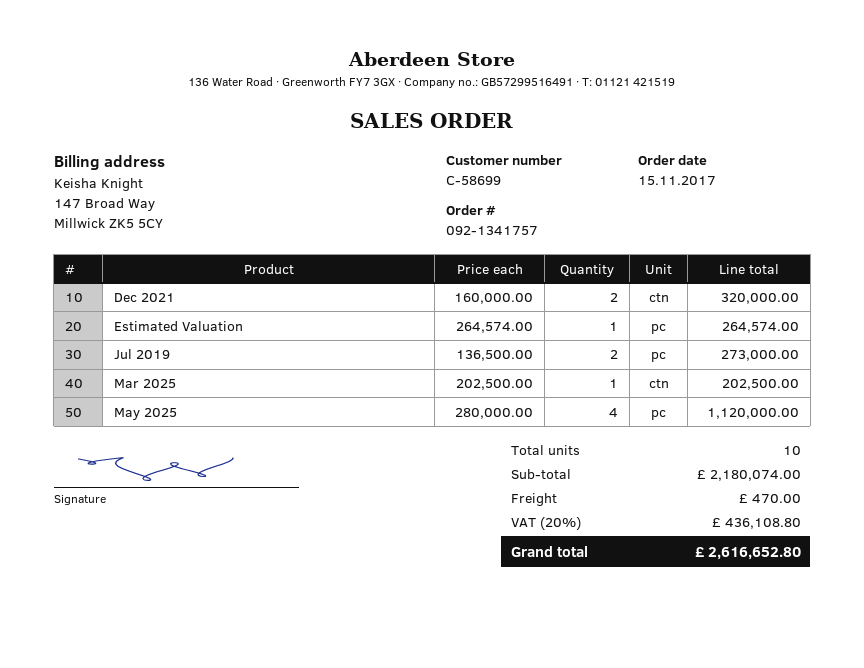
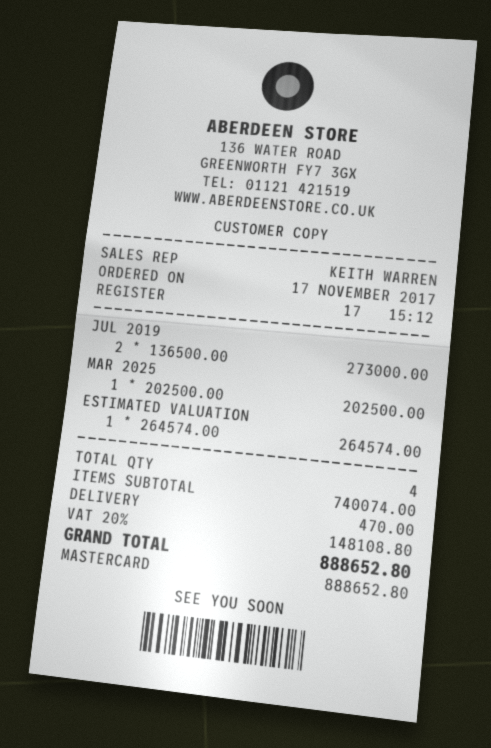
order date: 2017-11-15 -> 2017-11-17
Dec 2021: 2 x 160000.00 = 320000.00 -> none
May 2025: 4 x 280000.00 = 1120000.00 -> none
total quantity: 10 -> 4
subtotal: 2180074.00 -> 740074.00
tax: 20% = 436108.80 -> 20% = 148108.80
total: 2616652.80 -> 888652.80

